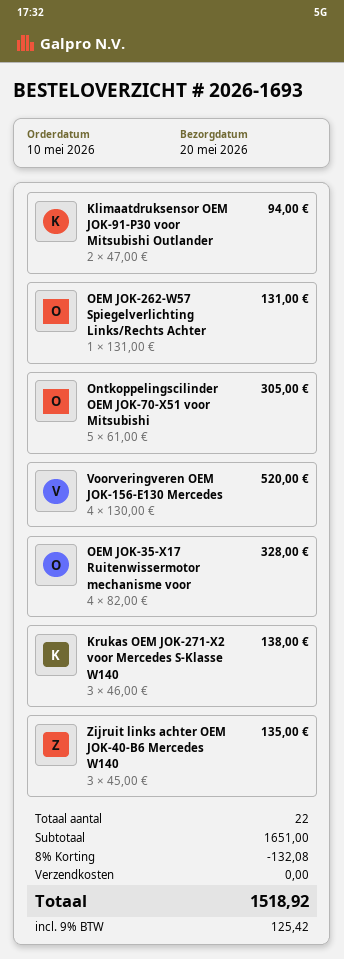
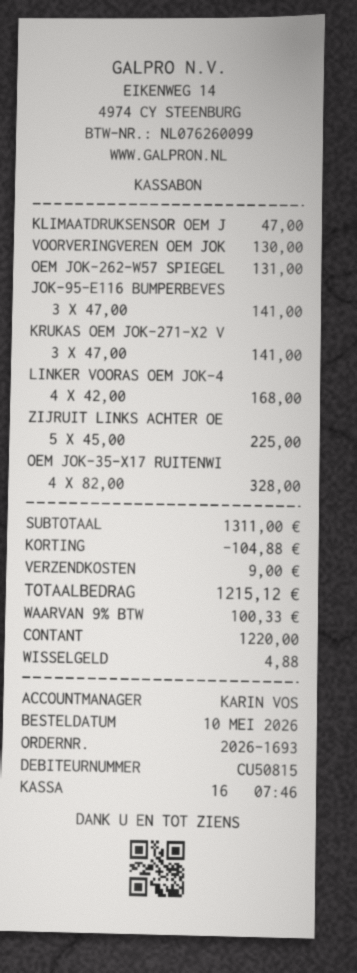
Klimaatdruksensor OEM JOK-91-P30 voor Mitsubishi Outlander: 2 x 47.00 = 94.00 -> 1 x 47.00 = 47.00
Ontkoppelingscilinder OEM JOK-70-X51 voor Mitsubishi: 5 x 61.00 = 305.00 -> none
Voorveringveren OEM JOK-156-E130 Mercedes: 4 x 130.00 = 520.00 -> 1 x 130.00 = 130.00
Krukas OEM JOK-271-X2 voor Mercedes S-Klasse W140: 3 x 46.00 = 138.00 -> 3 x 47.00 = 141.00
Zijruit links achter OEM JOK-40-B6 Mercedes W140: 3 x 45.00 = 135.00 -> 5 x 45.00 = 225.00
JOK-95-E116 BUMPERBEVES: none -> 3 x 47.00 = 141.00
LINKER VOORAS OEM JOK-4: none -> 4 x 42.00 = 168.00
subtotal: 1651.00 -> 1311.00
discount: 132.08 -> 104.88
shipping: 0.00 -> 9.00
tax: 9% = 125.42 -> 9% = 100.33
total: 1518.92 -> 1215.12

